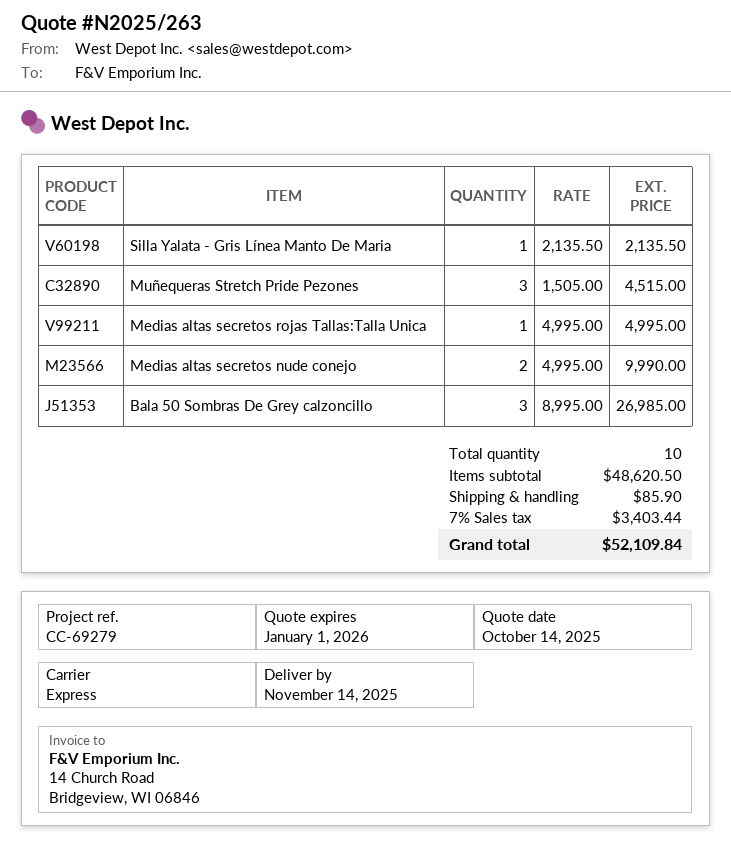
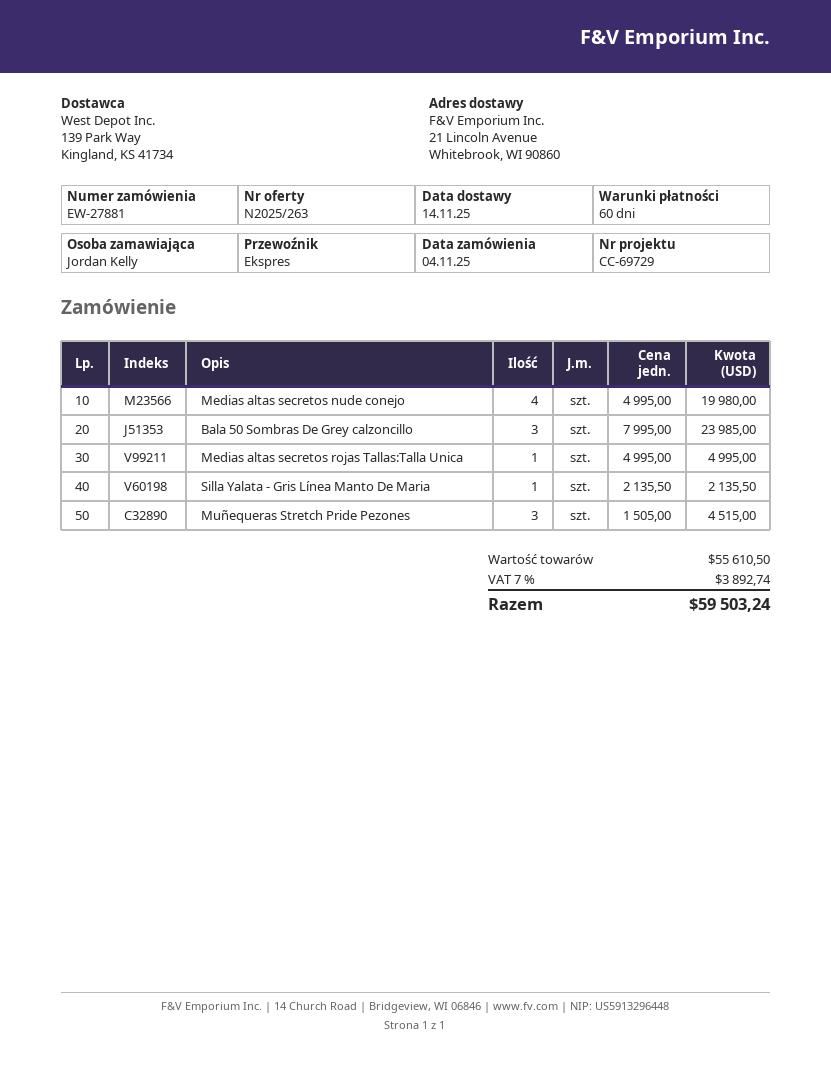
reference: CC-69279 -> CC-69729
Medias altas secretos nude conejo: 2 x 4995.00 = 9990.00 -> 4 x 4995.00 = 19980.00
Bala 50 Sombras De Grey calzoncillo: 3 x 8995.00 = 26985.00 -> 3 x 7995.00 = 23985.00
subtotal: 48620.50 -> 55610.50
shipping: 85.90 -> none
tax: 7% = 3403.44 -> 7% = 3892.74
total: 52109.84 -> 59503.24

